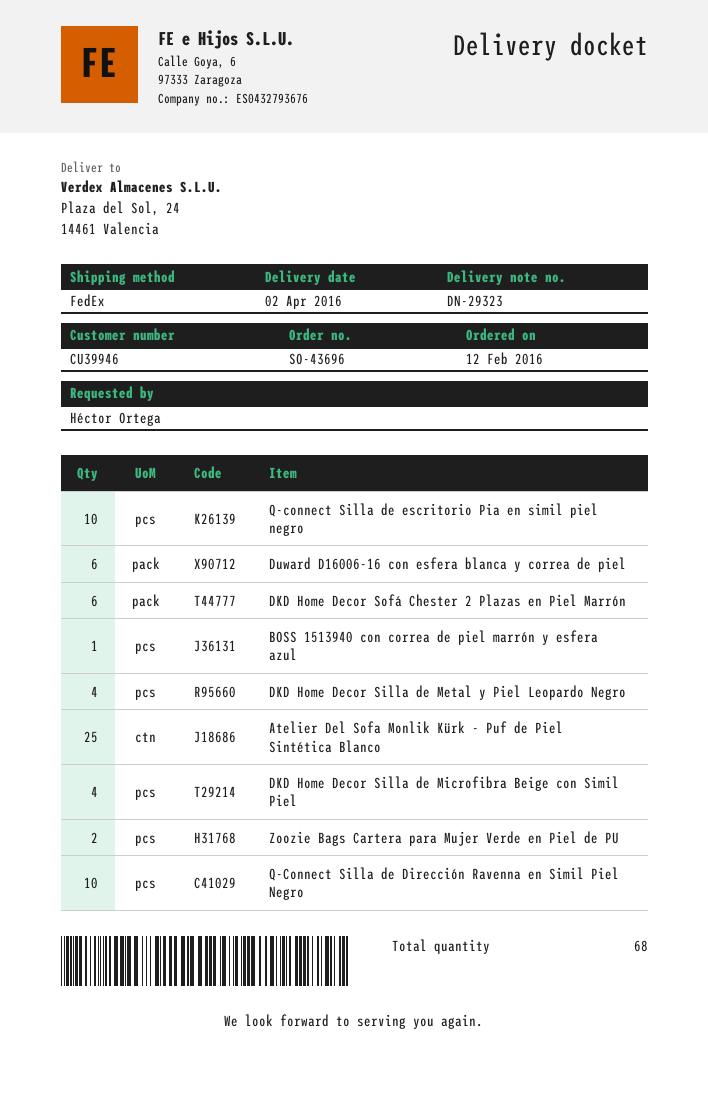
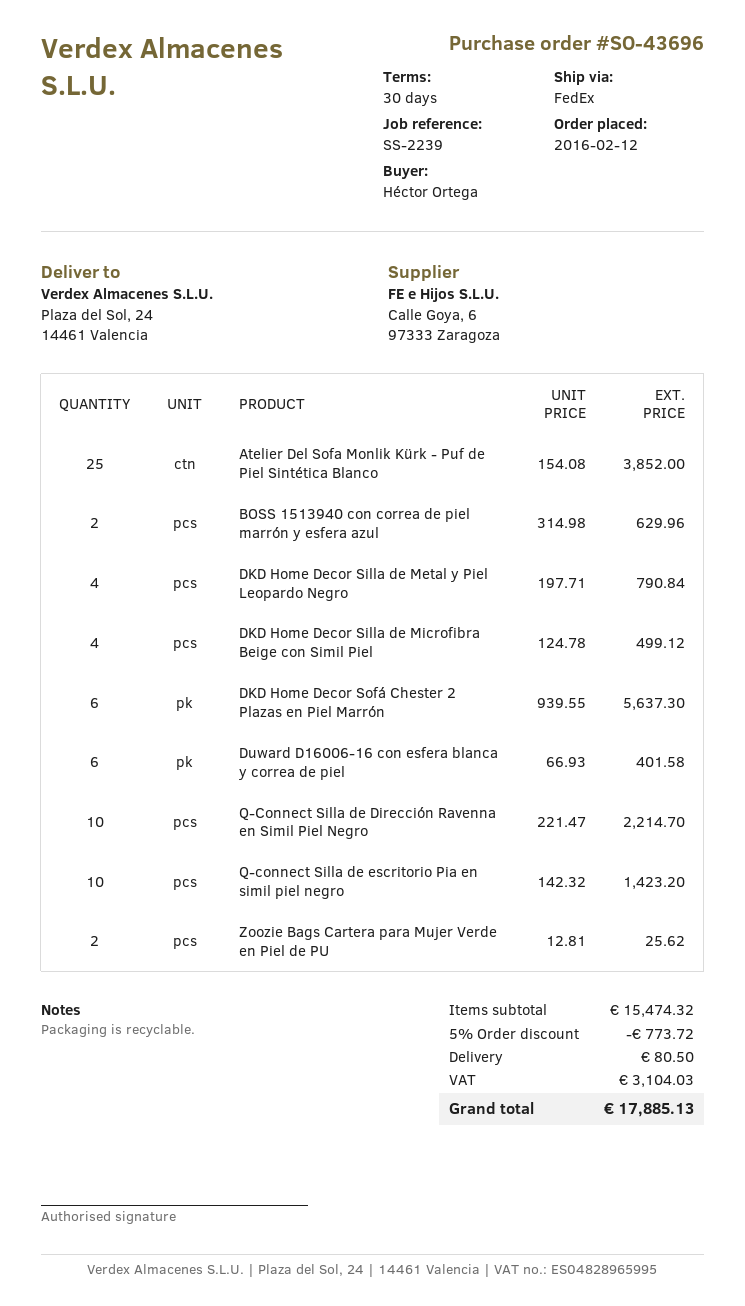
BOSS 1513940 con correa de piel marrón y esfera azul: 1 -> 2

